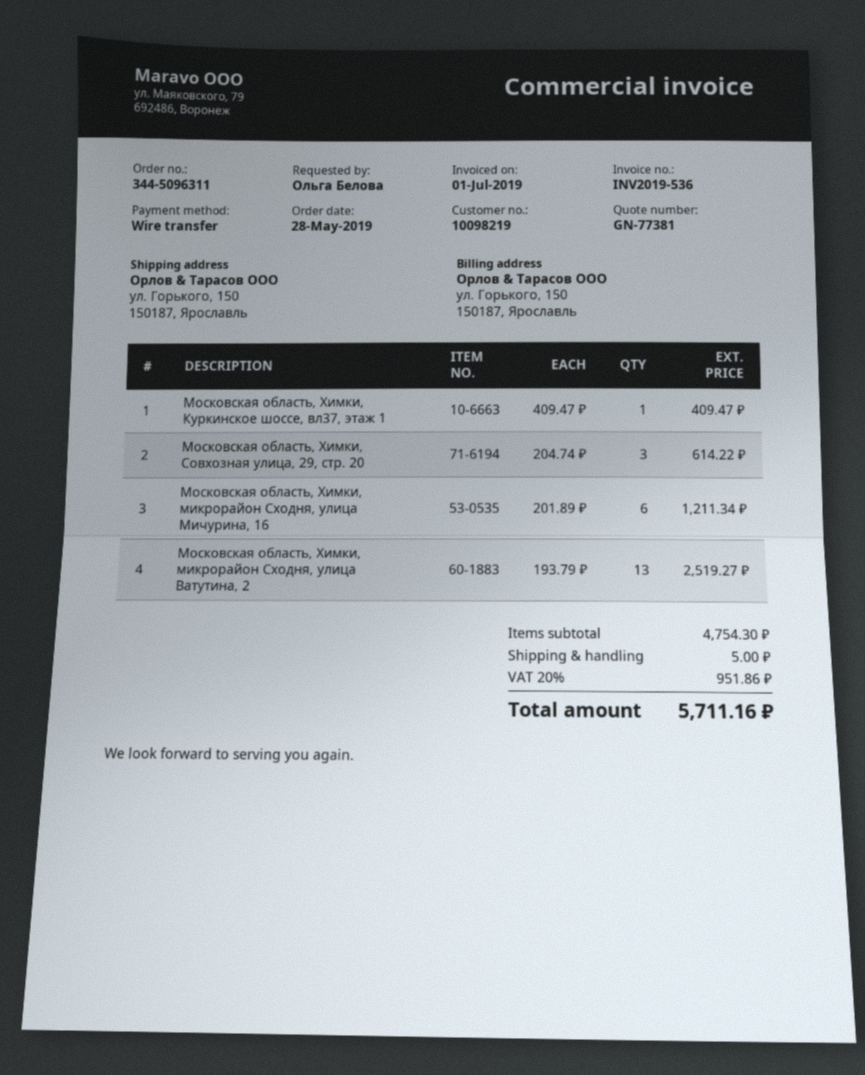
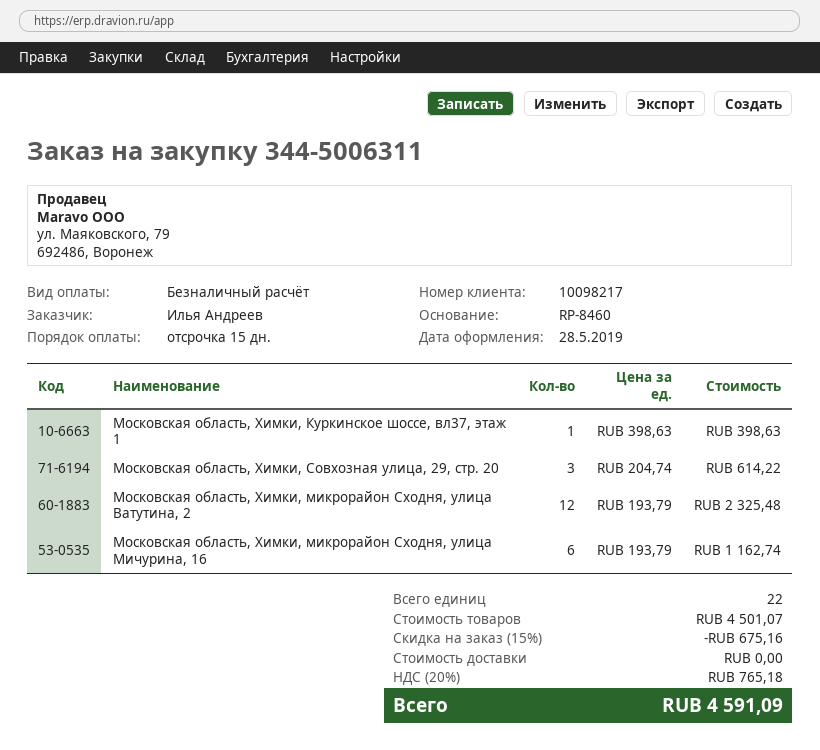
order number: 344-5096311 -> 344-5006311
customer number: 10098219 -> 10098217
ordered by: Ольга Белова -> Илья Андреев
Московская область, Химки, Куркинское шоссе, вл37, этаж 1: 1 x 409.47 = 409.47 -> 1 x 398.63 = 398.63
Московская область, Химки, микрорайон Сходня, улица Мичурина, 16: 6 x 201.89 = 1211.34 -> 6 x 193.79 = 1162.74
Московская область, Химки, микрорайон Сходня, улица Ватутина, 2: 13 x 193.79 = 2519.27 -> 12 x 193.79 = 2325.48
subtotal: 4754.30 -> 4501.07
discount: none -> 15% = 675.16
shipping: 5.00 -> 0.00
tax: 20% = 951.86 -> 20% = 765.18
total: 5711.16 -> 4591.09

